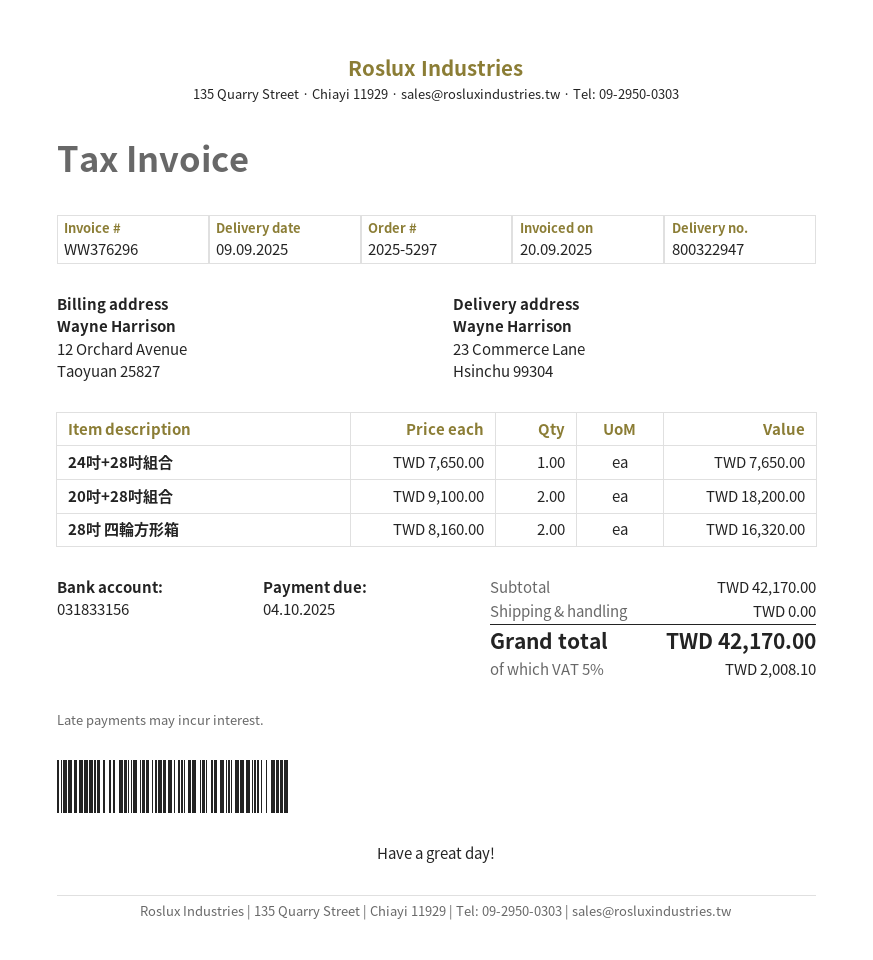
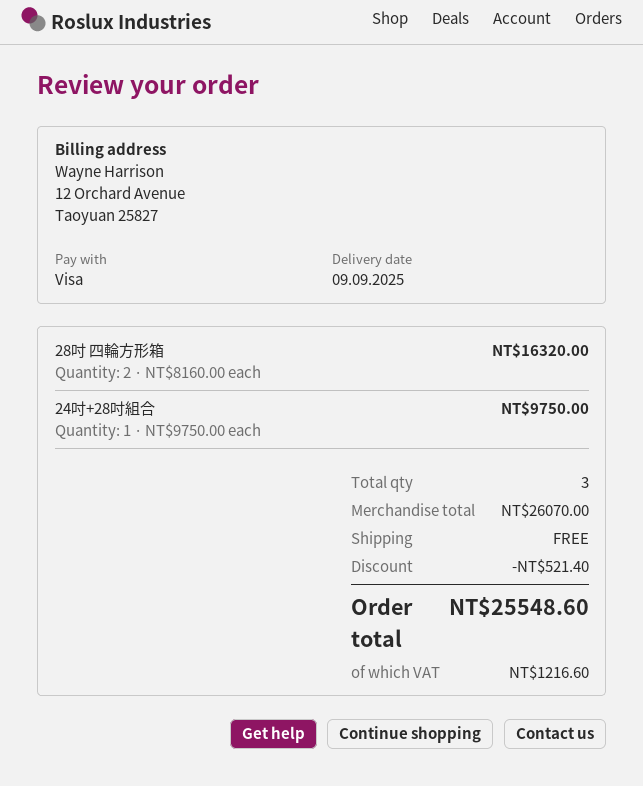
24吋+28吋組合: 1 x 7650.00 = 7650.00 -> 1 x 9750.00 = 9750.00
20吋+28吋組合: 2 x 9100.00 = 18200.00 -> none
subtotal: 42170.00 -> 26070.00
discount: none -> 521.40
tax: 2008.10 -> 1216.60
total: 42170.00 -> 25548.60

